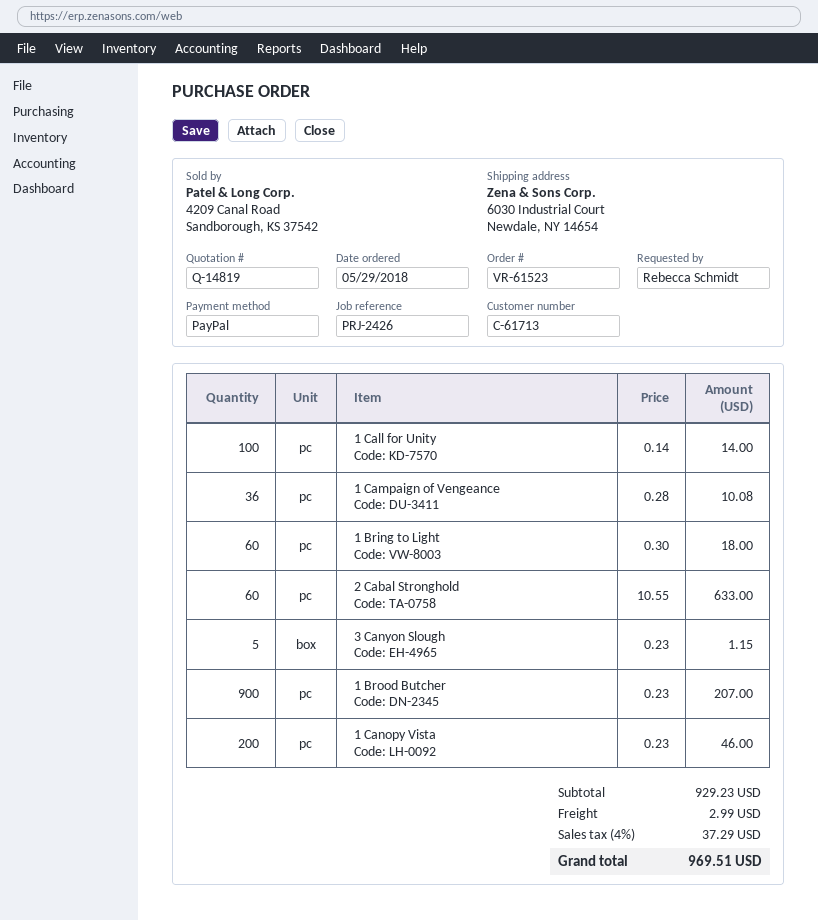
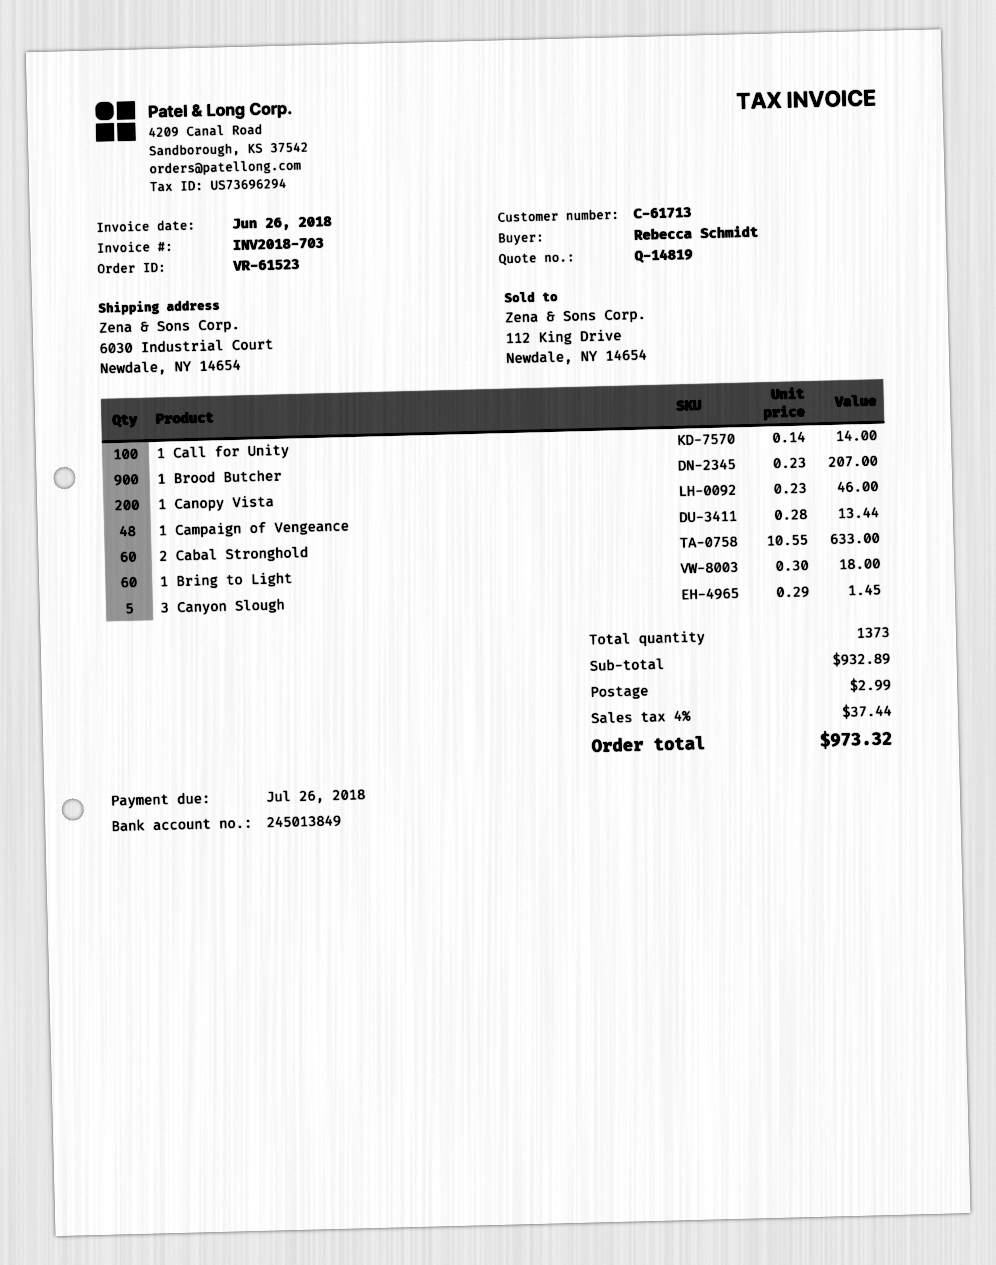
1 Campaign of Vengeance: 36 x 0.28 = 10.08 -> 48 x 0.28 = 13.44
3 Canyon Slough: 5 x 0.23 = 1.15 -> 5 x 0.29 = 1.45
subtotal: 929.23 -> 932.89
tax: 4% = 37.29 -> 4% = 37.44
total: 969.51 -> 973.32

